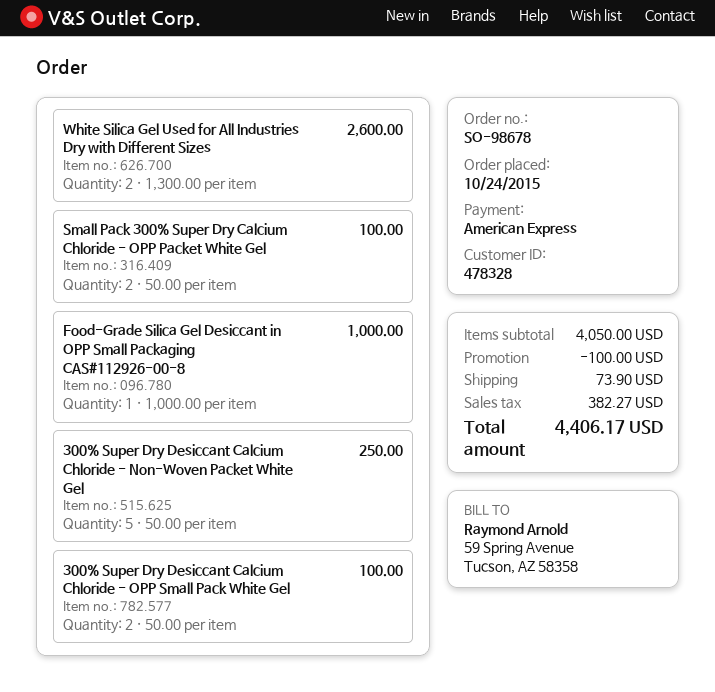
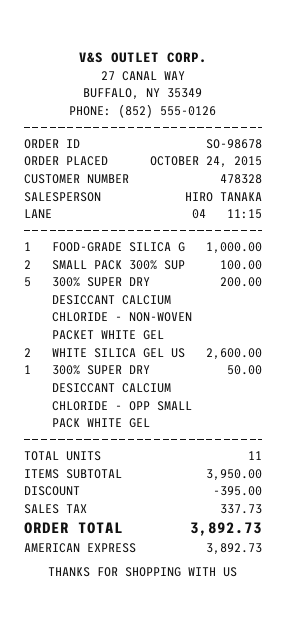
300% Super Dry Desiccant Calcium Chloride - Non-Woven Packet White Gel: 5 for 250.00 -> 5 for 200.00
300% Super Dry Desiccant Calcium Chloride - OPP Small Pack White Gel: 2 for 100.00 -> 1 for 50.00
subtotal: 4050.00 -> 3950.00
discount: 100.00 -> 395.00
shipping: 73.90 -> none
tax: 382.27 -> 337.73
total: 4406.17 -> 3892.73

